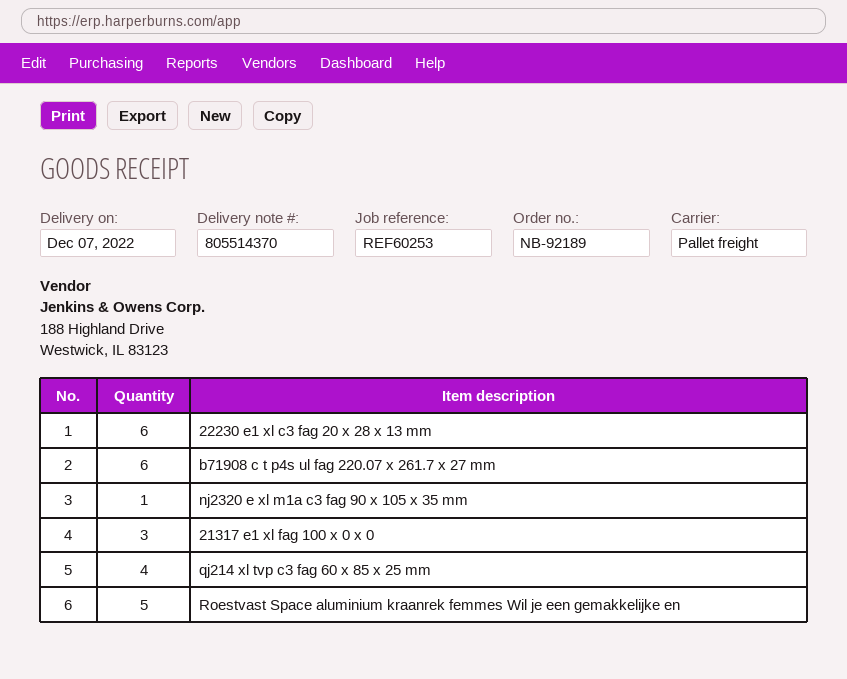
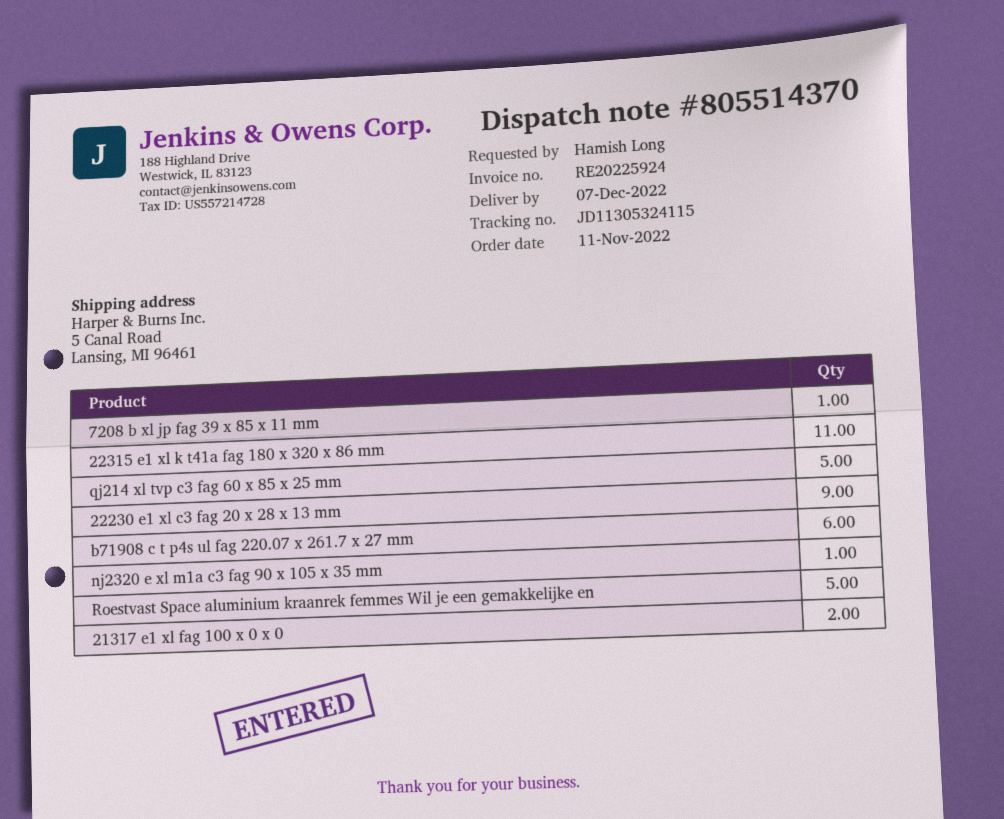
22230 e1 xl c3 fag 20 x 28 x 13 mm: 6 -> 9
21317 e1 xl fag 100 x 0 x 0: 3 -> 2
qj214 xl tvp c3 fag 60 x 85 x 25 mm: 4 -> 5
7208 b xl jp fag 39 x 85 x 11 mm: none -> 1
22315 e1 xl k t41a fag 180 x 320 x 86 mm: none -> 11

